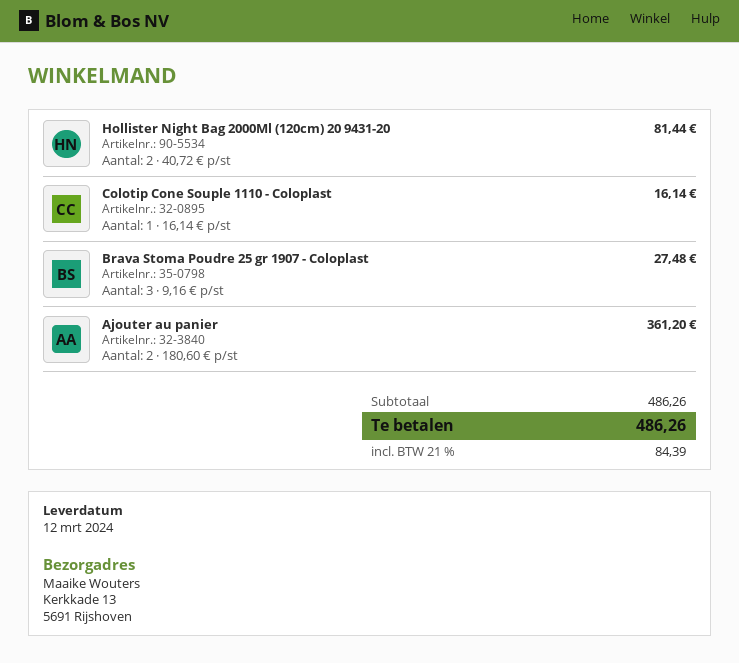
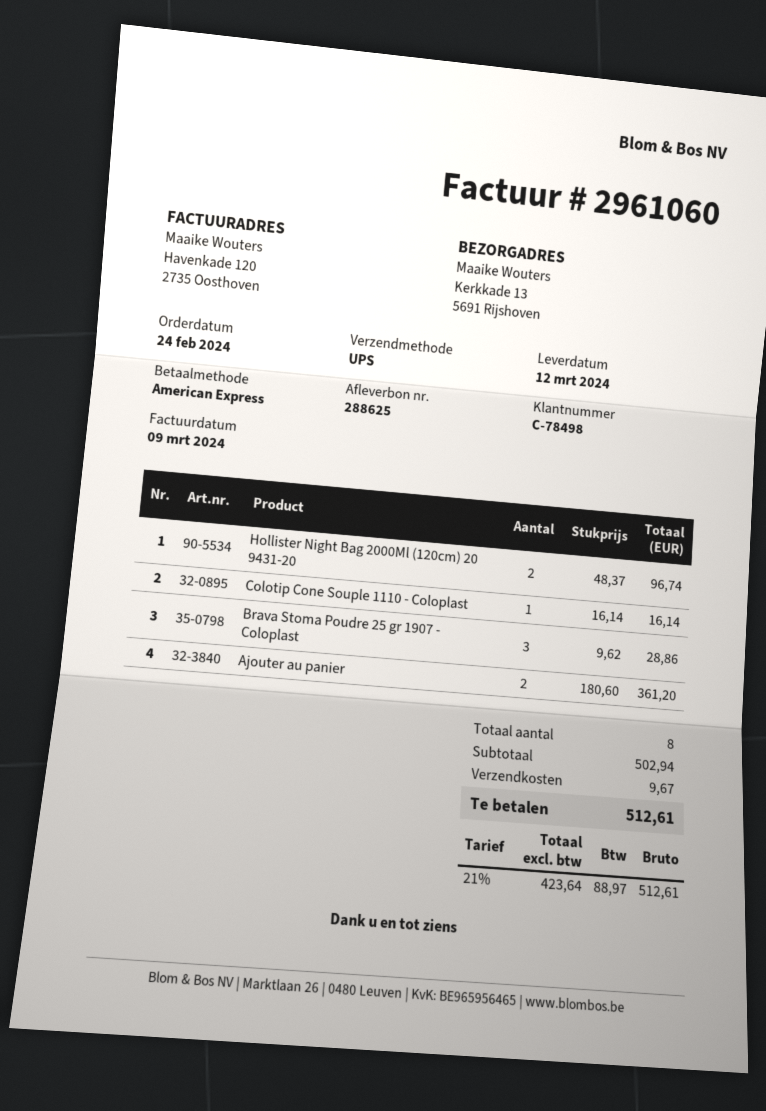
Hollister Night Bag 2000Ml (120cm) 20 9431-20: 2 x 40.72 = 81.44 -> 2 x 48.37 = 96.74
Brava Stoma Poudre 25 gr 1907 - Coloplast: 3 x 9.16 = 27.48 -> 3 x 9.62 = 28.86
subtotal: 486.26 -> 502.94
shipping: none -> 9.67
tax: 21% = 84.39 -> 21% = 88.97
total: 486.26 -> 512.61

